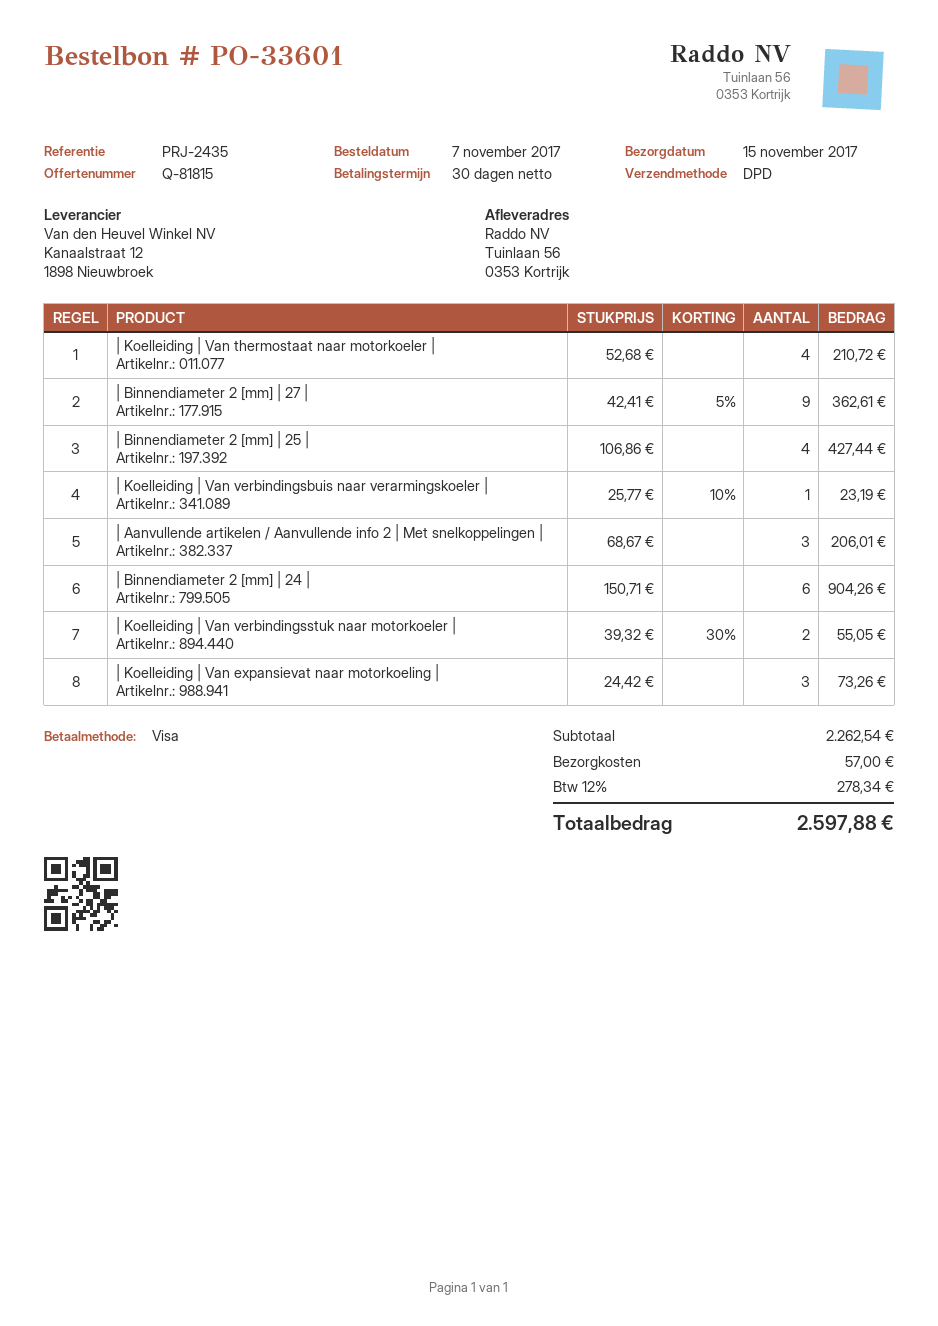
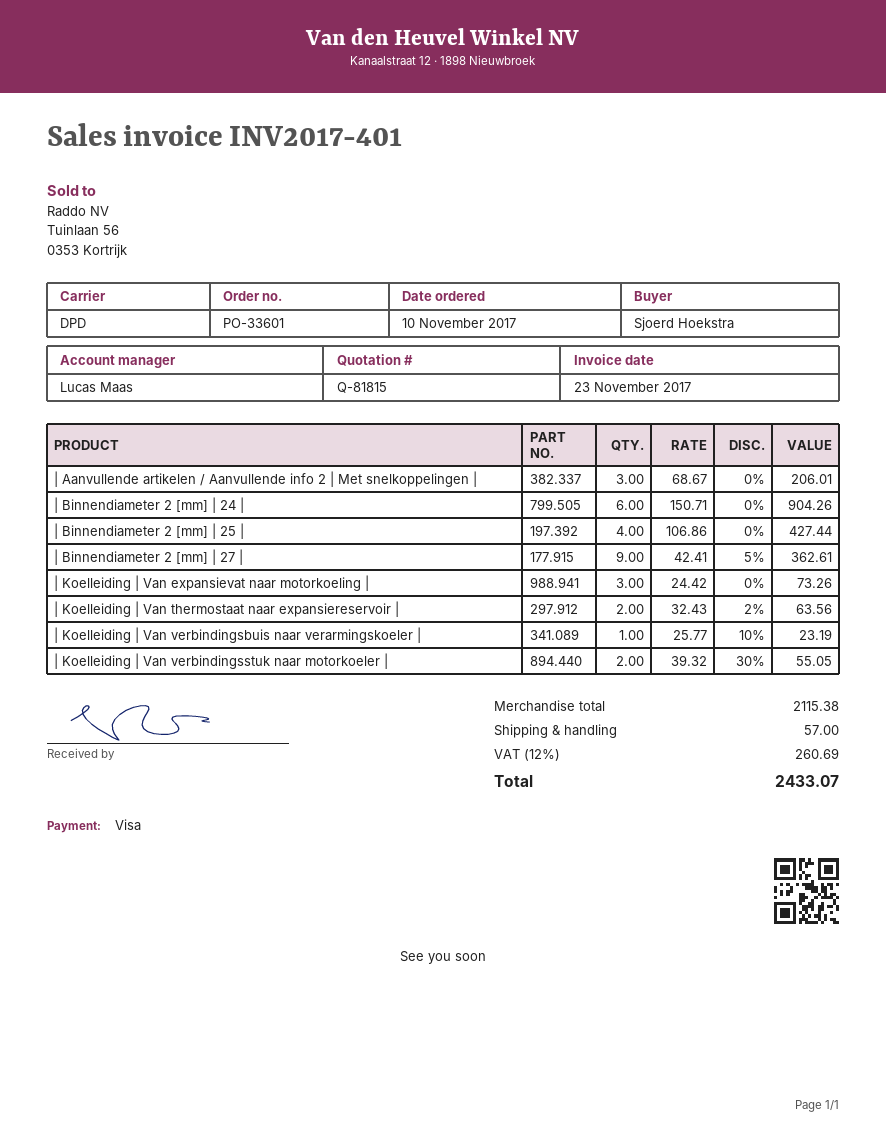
order date: 2017-11-07 -> 2017-11-10
| Koelleiding | Van thermostaat naar motorkoeler |: 4 x 52.68 = 210.72 -> none
| Koelleiding | Van thermostaat naar expansiereservoir |: none -> 2 x 32.43 - 2% = 63.56
subtotal: 2262.54 -> 2115.38
tax: 12% = 278.34 -> 12% = 260.69
total: 2597.88 -> 2433.07

